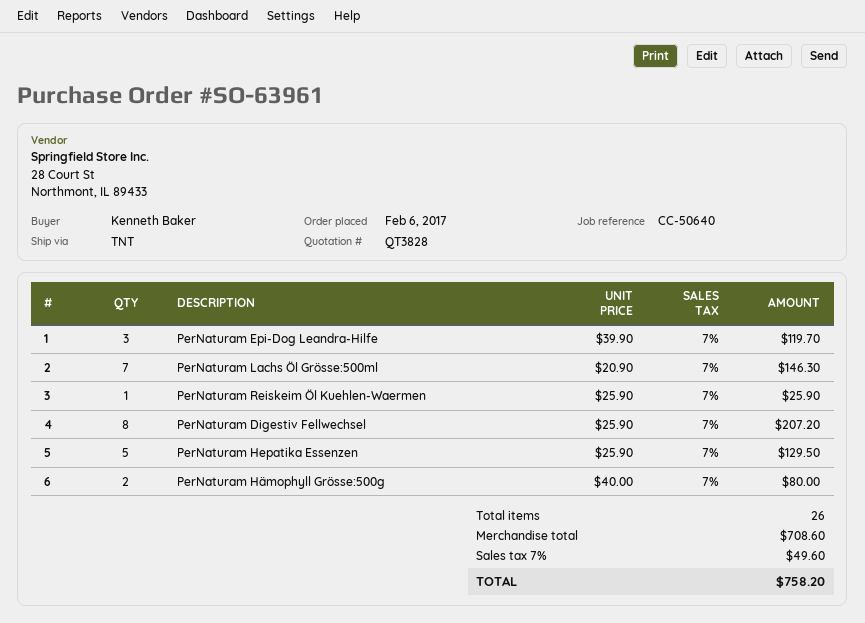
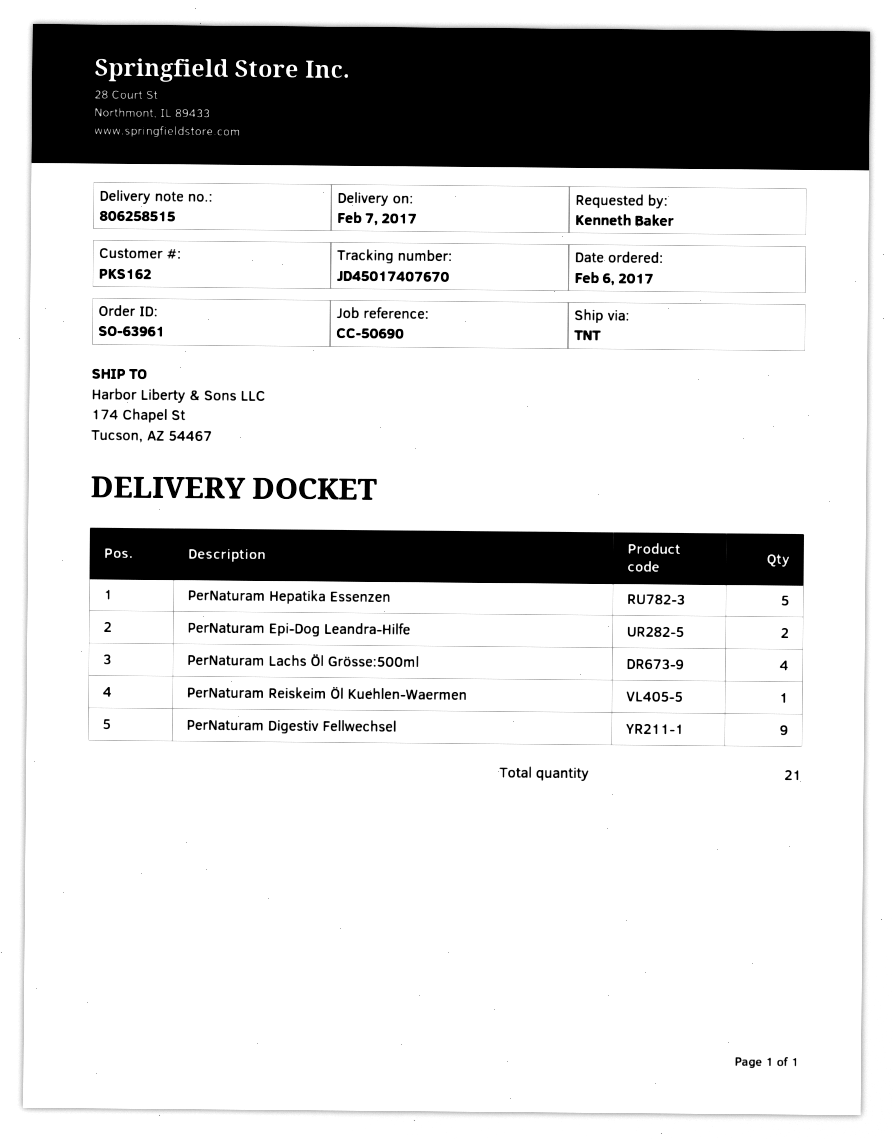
reference: CC-50640 -> CC-50690
PerNaturam Epi-Dog Leandra-Hilfe: 3 -> 2
PerNaturam Lachs Öl Grösse:500ml: 7 -> 4
PerNaturam Digestiv Fellwechsel: 8 -> 9
PerNaturam Hämophyll Grösse:500g: 2 -> none
total quantity: 26 -> 21

